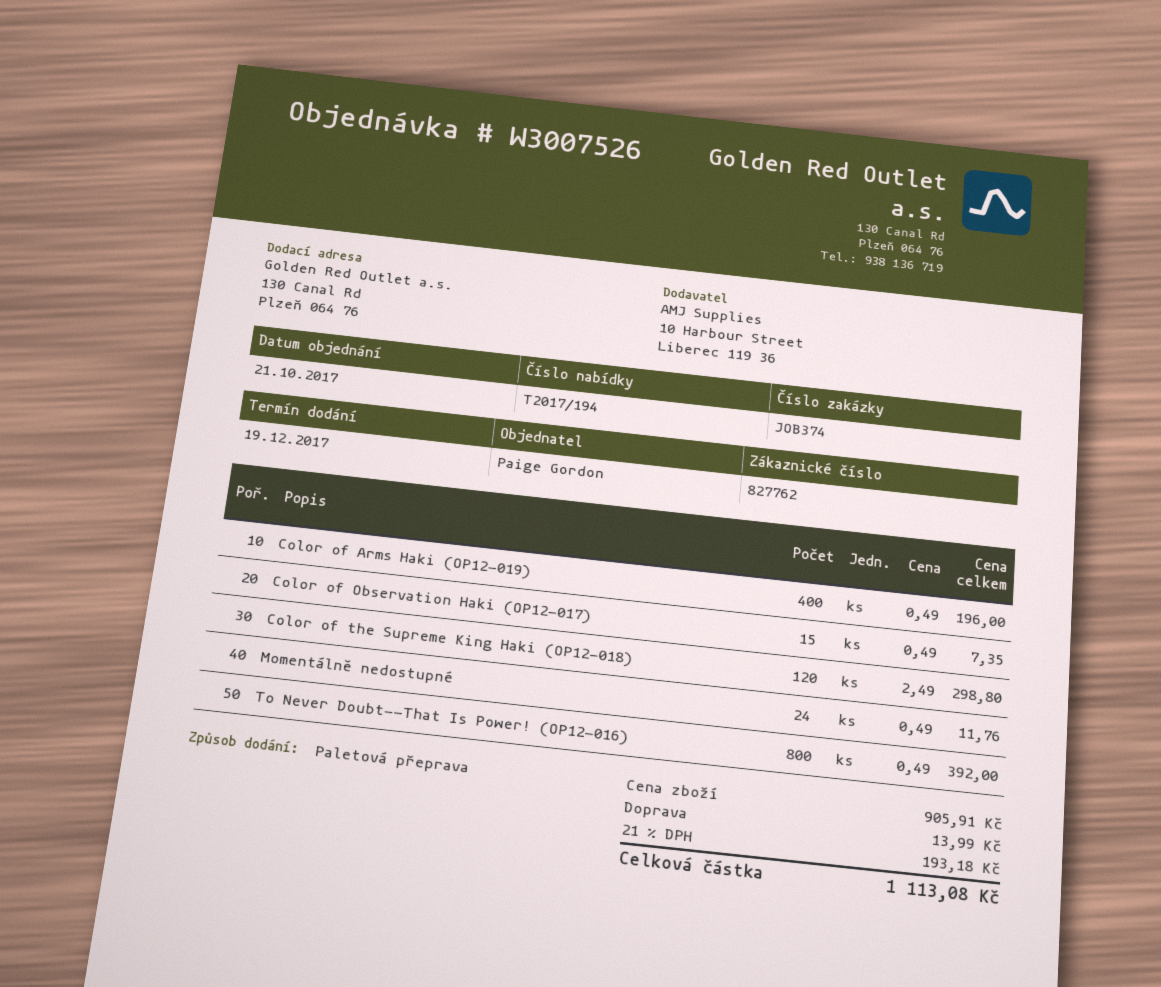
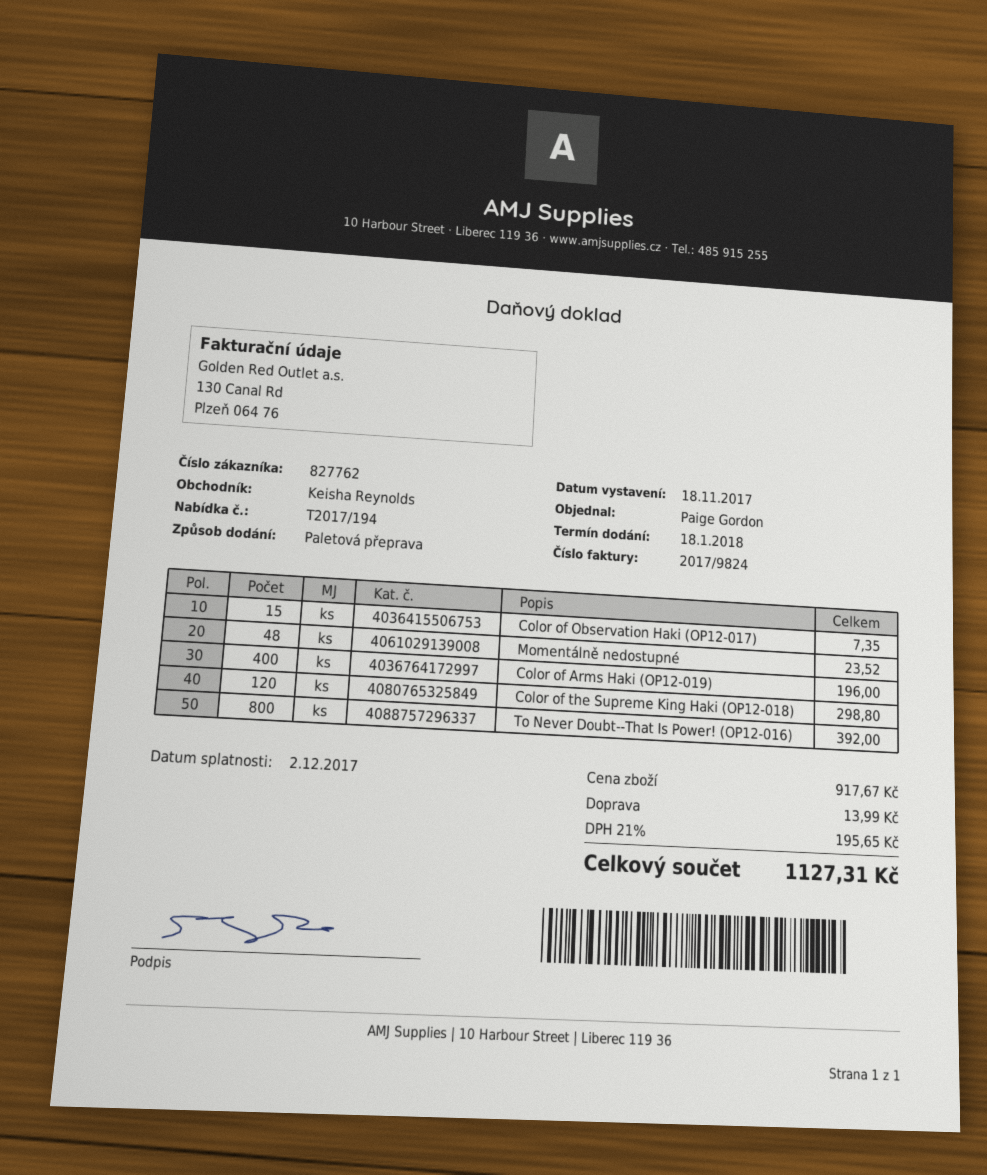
delivery date: 2017-12-19 -> 2018-01-18
Momentálně nedostupné: 24 for 11.76 -> 48 for 23.52
subtotal: 905.91 -> 917.67
tax: 21% = 193.18 -> 21% = 195.65
total: 1113.08 -> 1127.31

